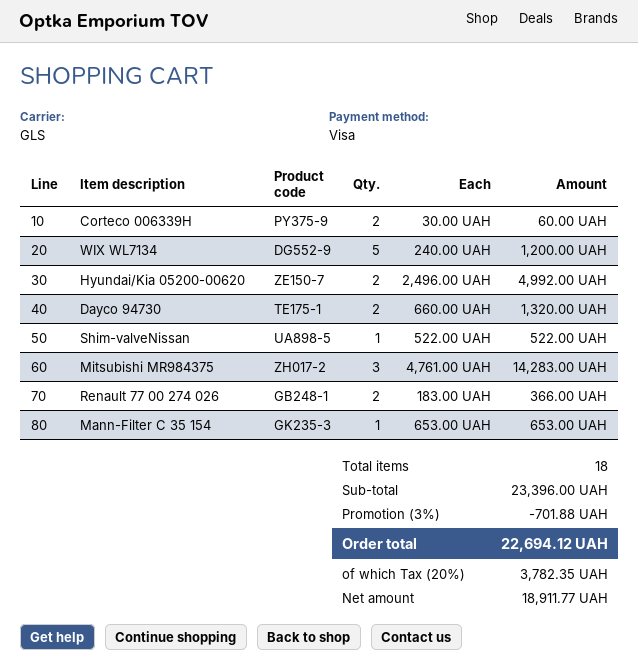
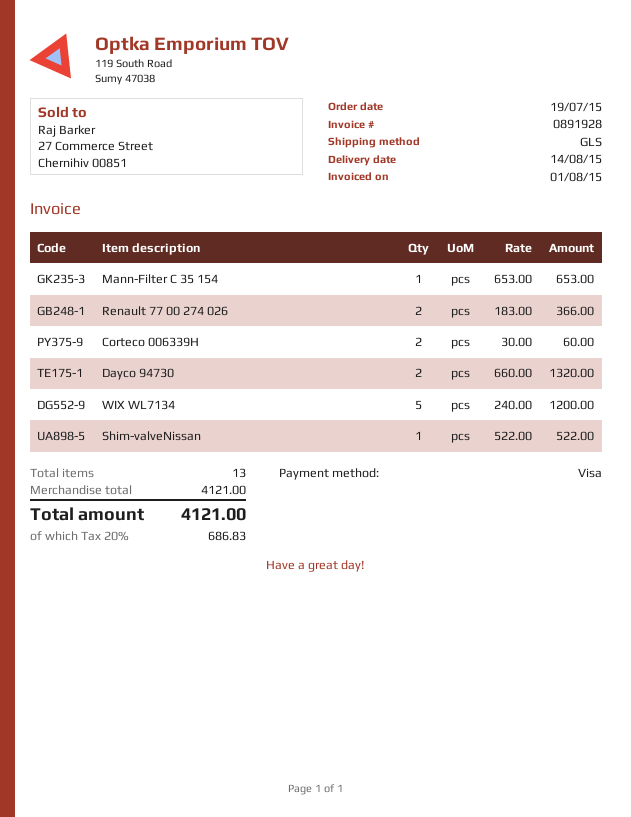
Hyundai/Kia 05200-00620: 2 x 2496.00 = 4992.00 -> none
Mitsubishi MR984375: 3 x 4761.00 = 14283.00 -> none
total quantity: 18 -> 13
subtotal: 23396.00 -> 4121.00
discount: 3% = 701.88 -> none
tax: 20% = 3782.35 -> 20% = 686.83
total: 22694.12 -> 4121.00

